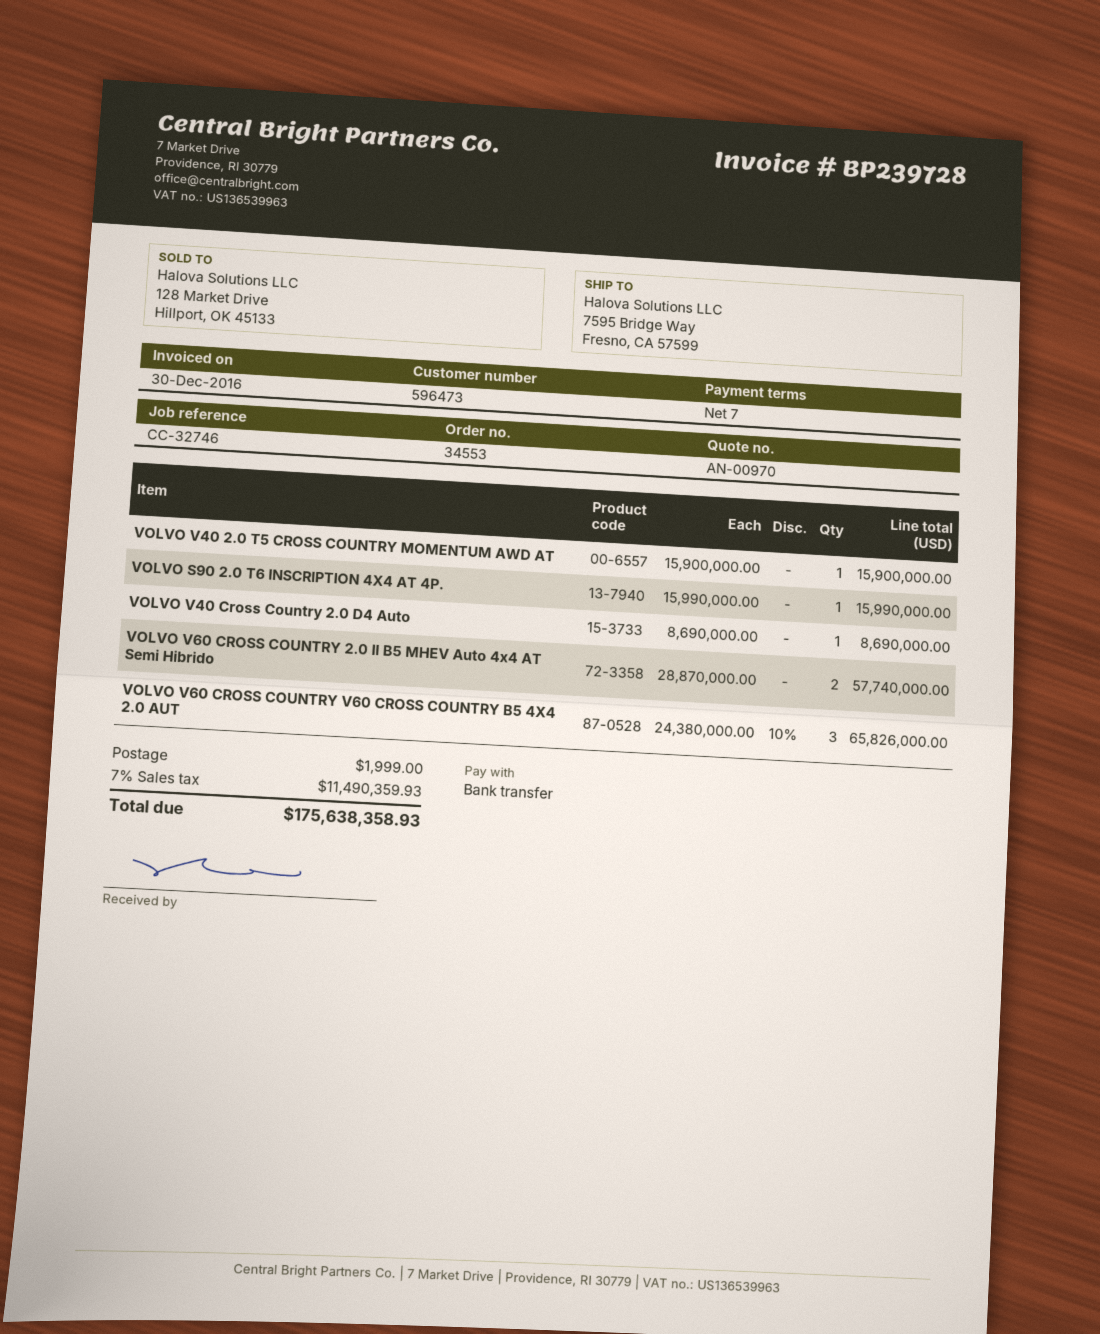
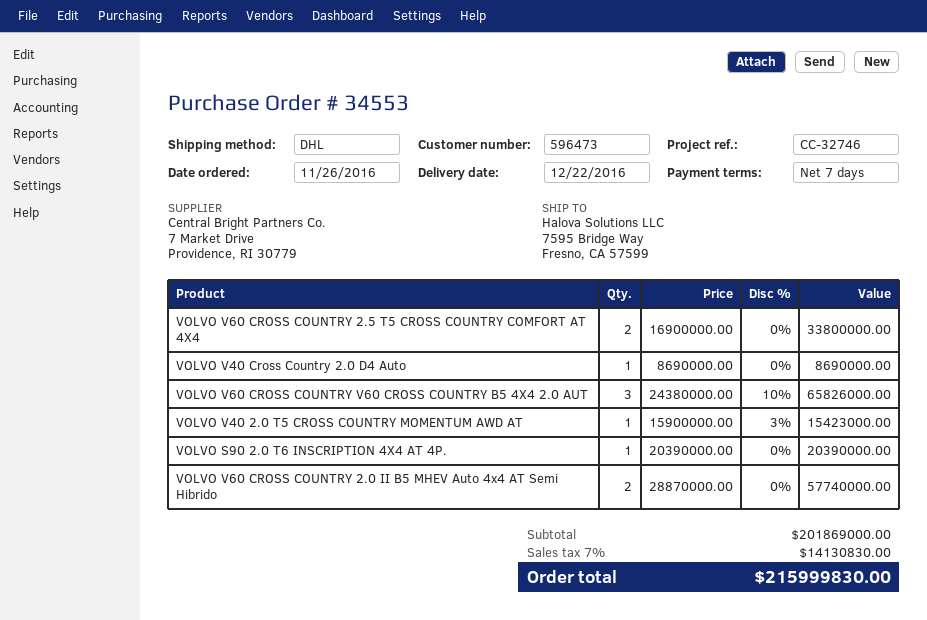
VOLVO V40 2.0 T5 CROSS COUNTRY MOMENTUM AWD AT: 1 x 15900000.00 = 15900000.00 -> 1 x 15900000.00 - 3% = 15423000.00
VOLVO S90 2.0 T6 INSCRIPTION 4X4 AT 4P.: 1 x 15990000.00 = 15990000.00 -> 1 x 20390000.00 = 20390000.00
VOLVO V60 CROSS COUNTRY 2.5 T5 CROSS COUNTRY COMFORT AT 4X4: none -> 2 x 16900000.00 = 33800000.00
shipping: 1999.00 -> none
tax: 7% = 11490359.93 -> 7% = 14130830.00
total: 175638358.93 -> 215999830.00

